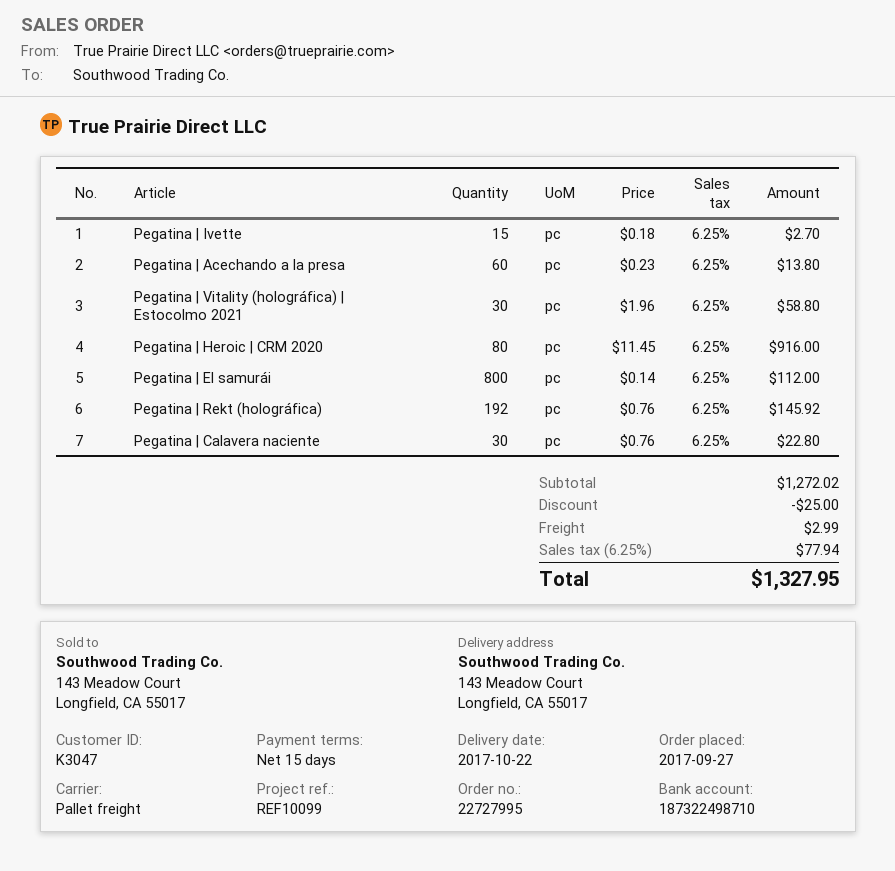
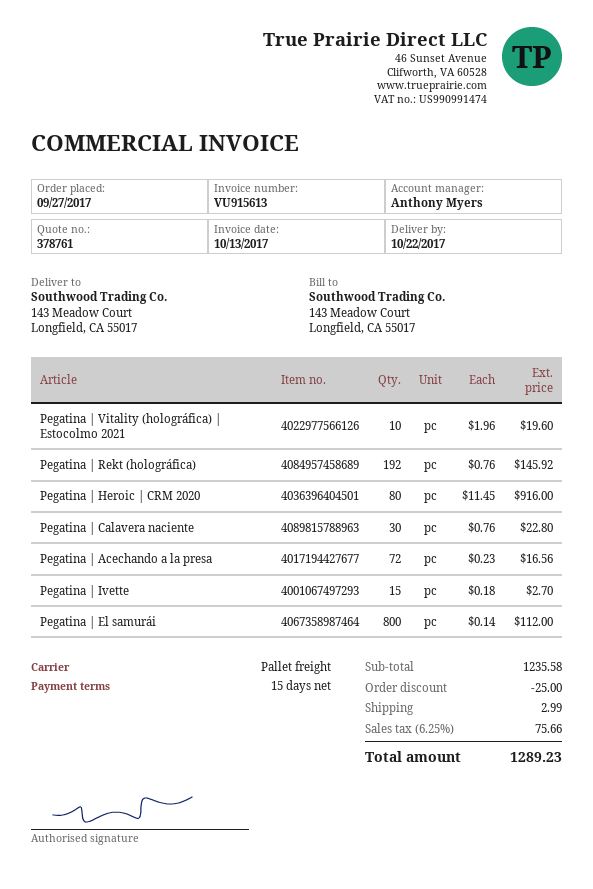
Pegatina | Acechando a la presa: 60 x 0.23 = 13.80 -> 72 x 0.23 = 16.56
Pegatina | Vitality (holográfica) | Estocolmo 2021: 30 x 1.96 = 58.80 -> 10 x 1.96 = 19.60
subtotal: 1272.02 -> 1235.58
tax: 6.25% = 77.94 -> 6.25% = 75.66
total: 1327.95 -> 1289.23

